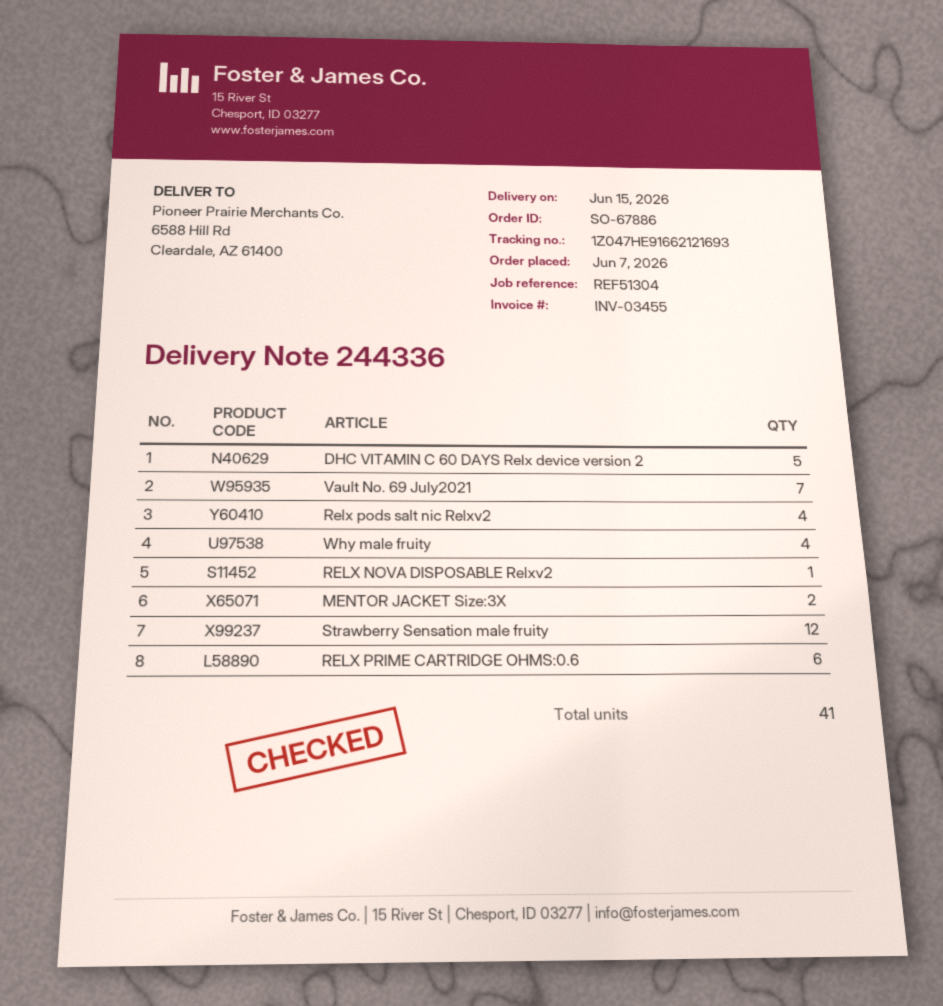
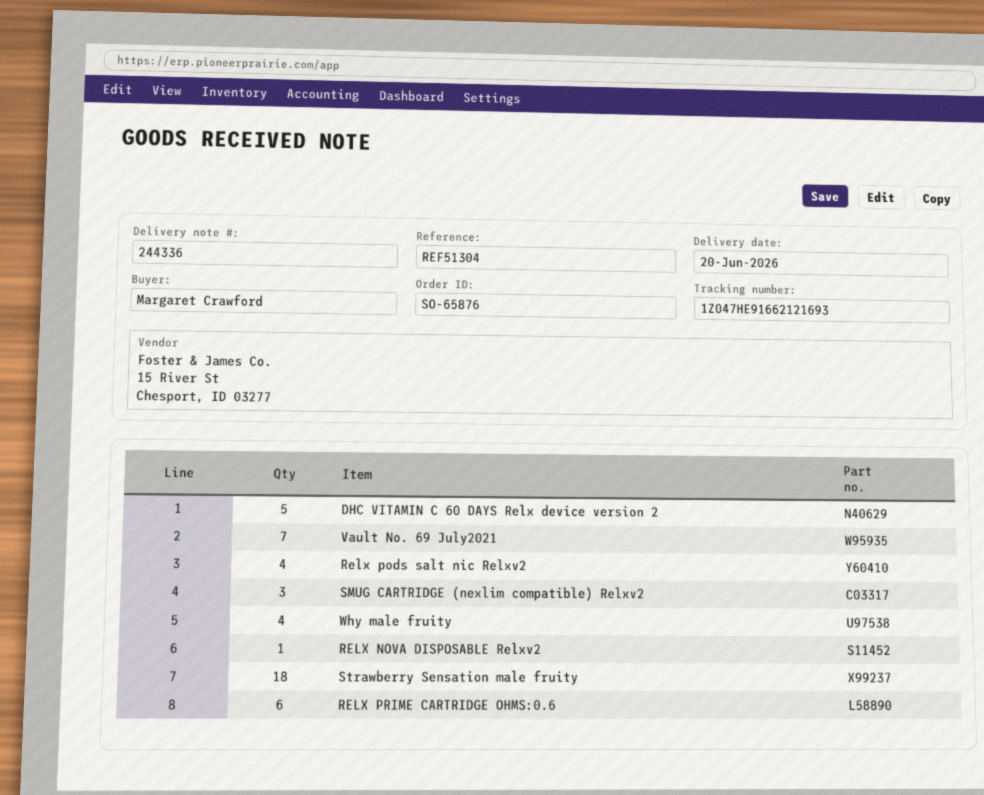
order number: SO-67886 -> SO-65876
delivery date: 2026-06-15 -> 2026-06-20
MENTOR JACKET Size:3X: 2 -> none
Strawberry Sensation male fruity: 12 -> 18
SMUG CARTRIDGE (nexlim compatible) Relxv2: none -> 3

